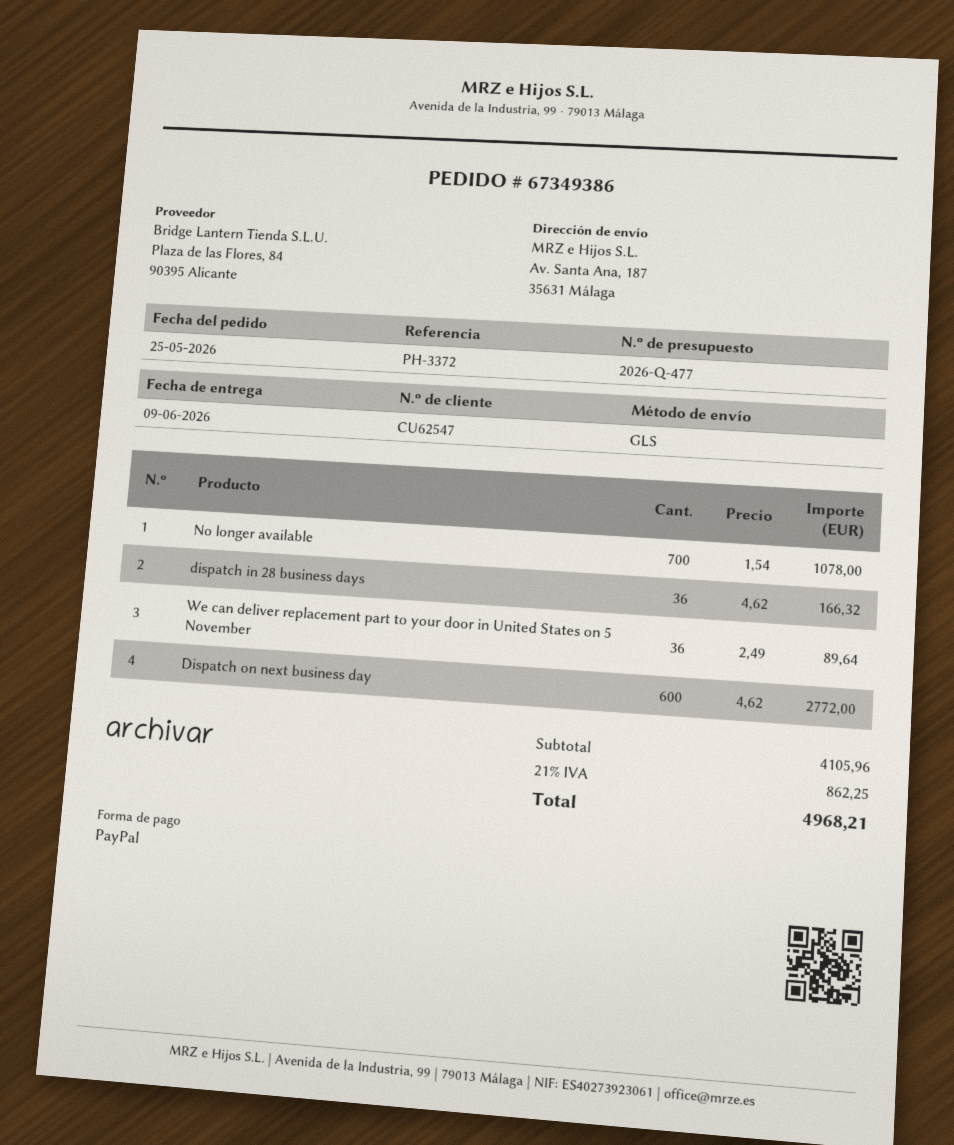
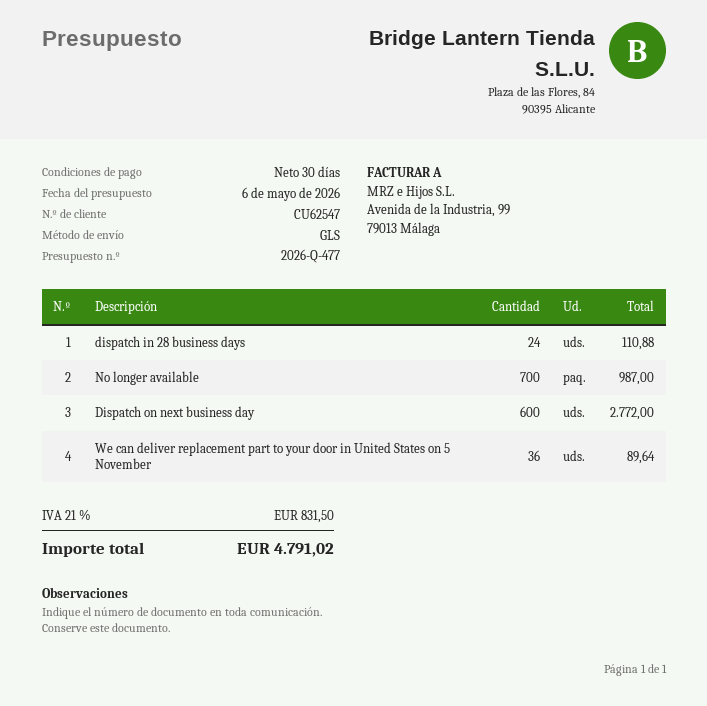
No longer available: 700 for 1078.00 -> 700 for 987.00
dispatch in 28 business days: 36 for 166.32 -> 24 for 110.88
tax: 21% = 862.25 -> 21% = 831.50
total: 4968.21 -> 4791.02

